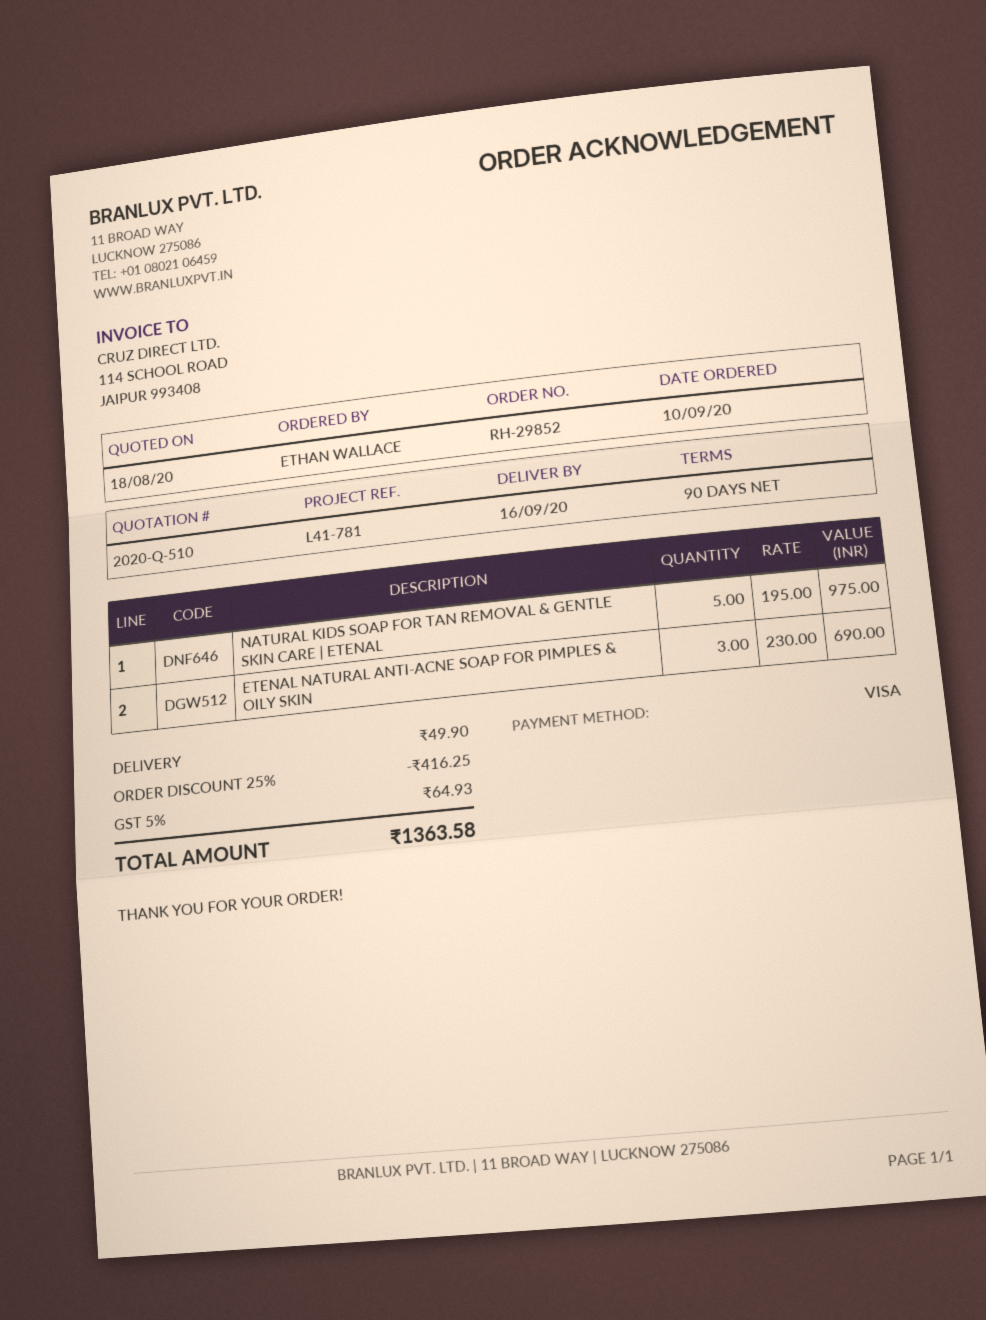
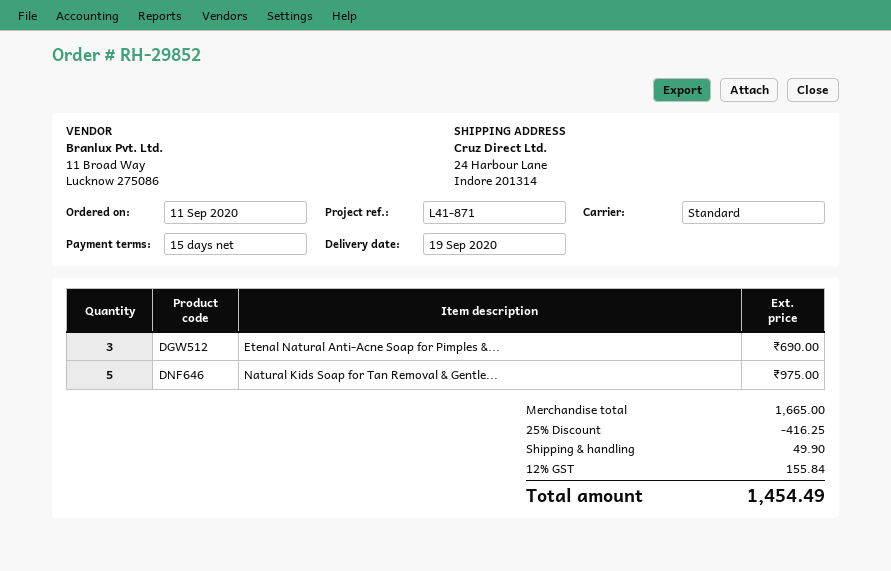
order date: 2020-09-10 -> 2020-09-11
delivery date: 2020-09-16 -> 2020-09-19
payment terms: 90 days -> 15 days
reference: L41-781 -> L41-871
tax: 5% = 64.93 -> 12% = 155.84
total: 1363.58 -> 1454.49

